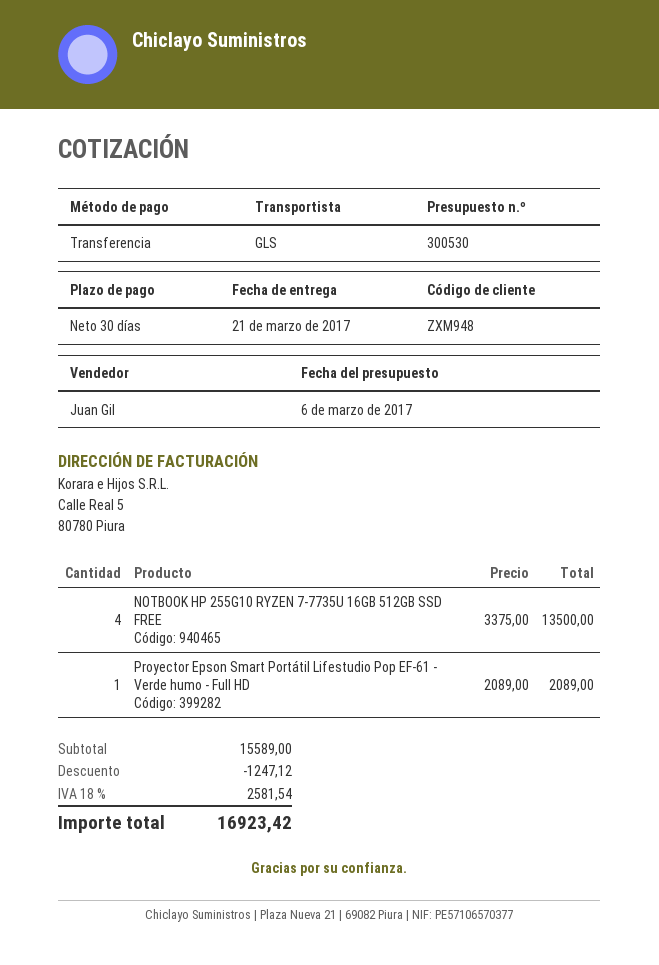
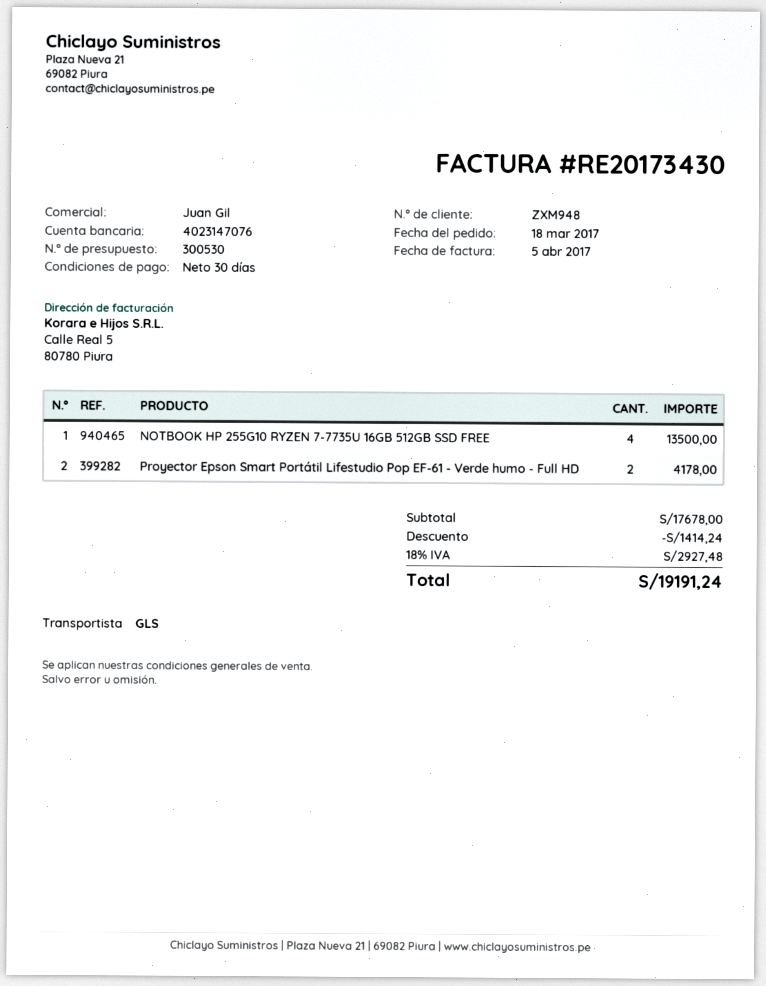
Proyector Epson Smart Portátil Lifestudio Pop EF-61 - Verde humo - Full HD: 1 for 2089.00 -> 2 for 4178.00
subtotal: 15589.00 -> 17678.00
discount: 1247.12 -> 1414.24
tax: 18% = 2581.54 -> 18% = 2927.48
total: 16923.42 -> 19191.24

